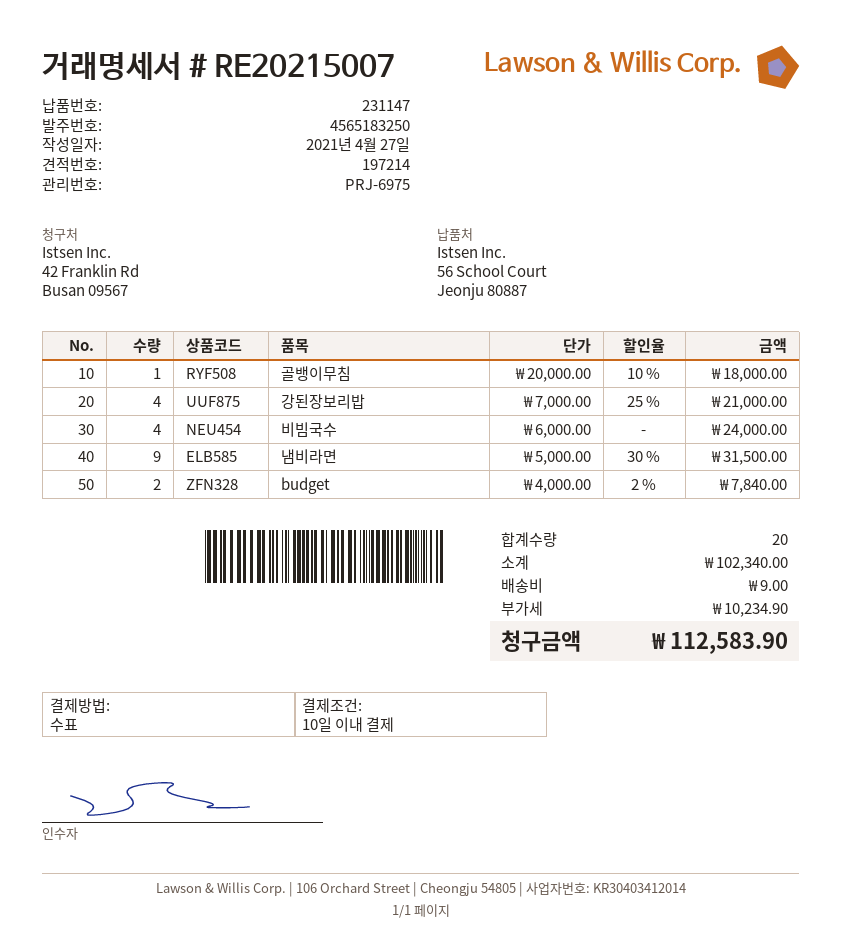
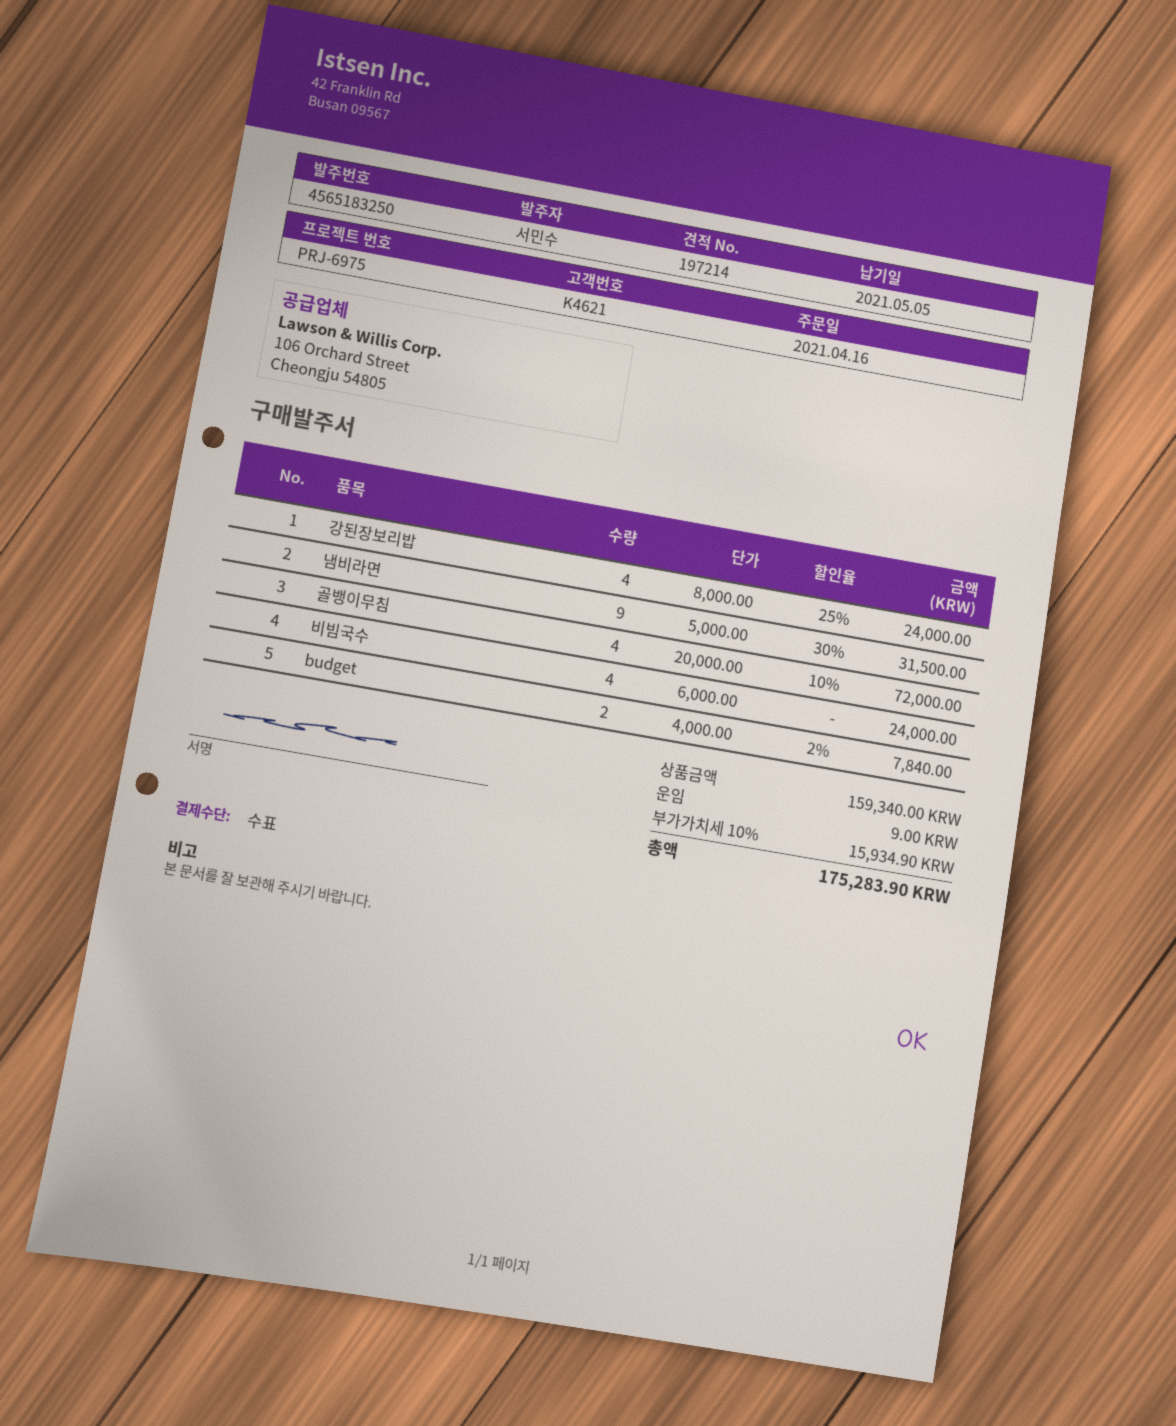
골뱅이무침: 1 x 20000.00 - 10% = 18000.00 -> 4 x 20000.00 - 10% = 72000.00
강된장보리밥: 4 x 7000.00 - 25% = 21000.00 -> 4 x 8000.00 - 25% = 24000.00
subtotal: 102340.00 -> 159340.00
tax: 10234.90 -> 15934.90
total: 112583.90 -> 175283.90

